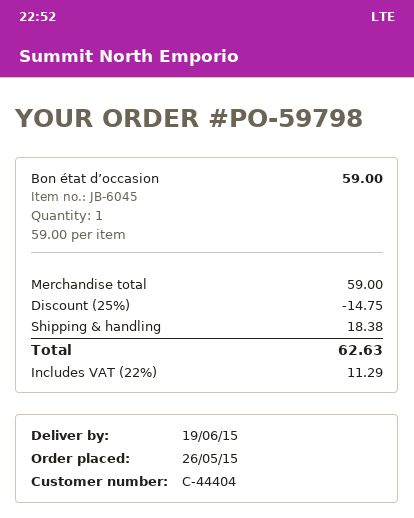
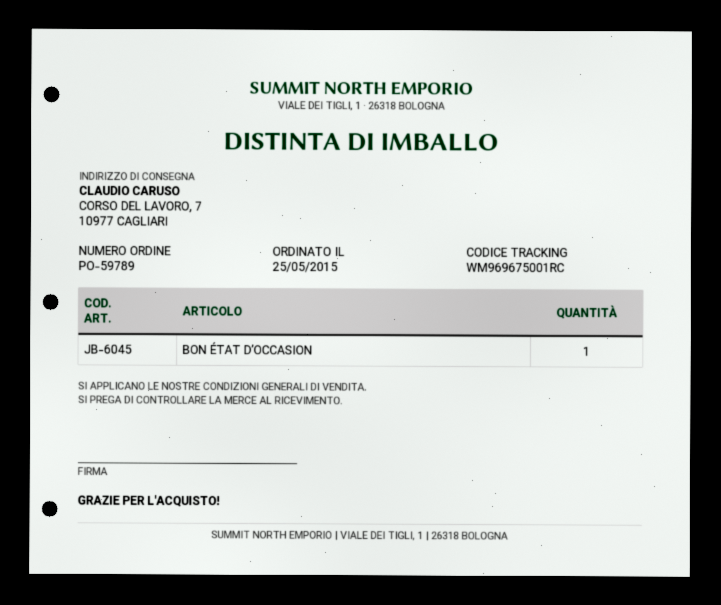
order number: PO-59798 -> PO-59789
order date: 2015-05-26 -> 2015-05-25

